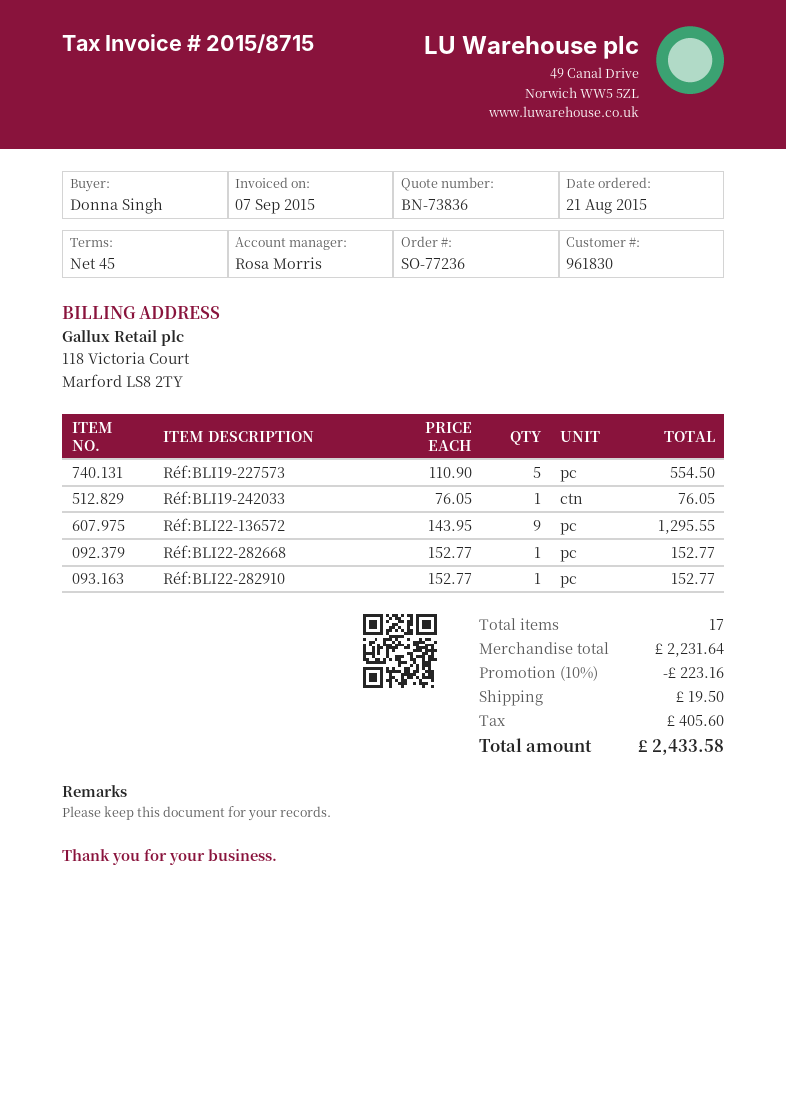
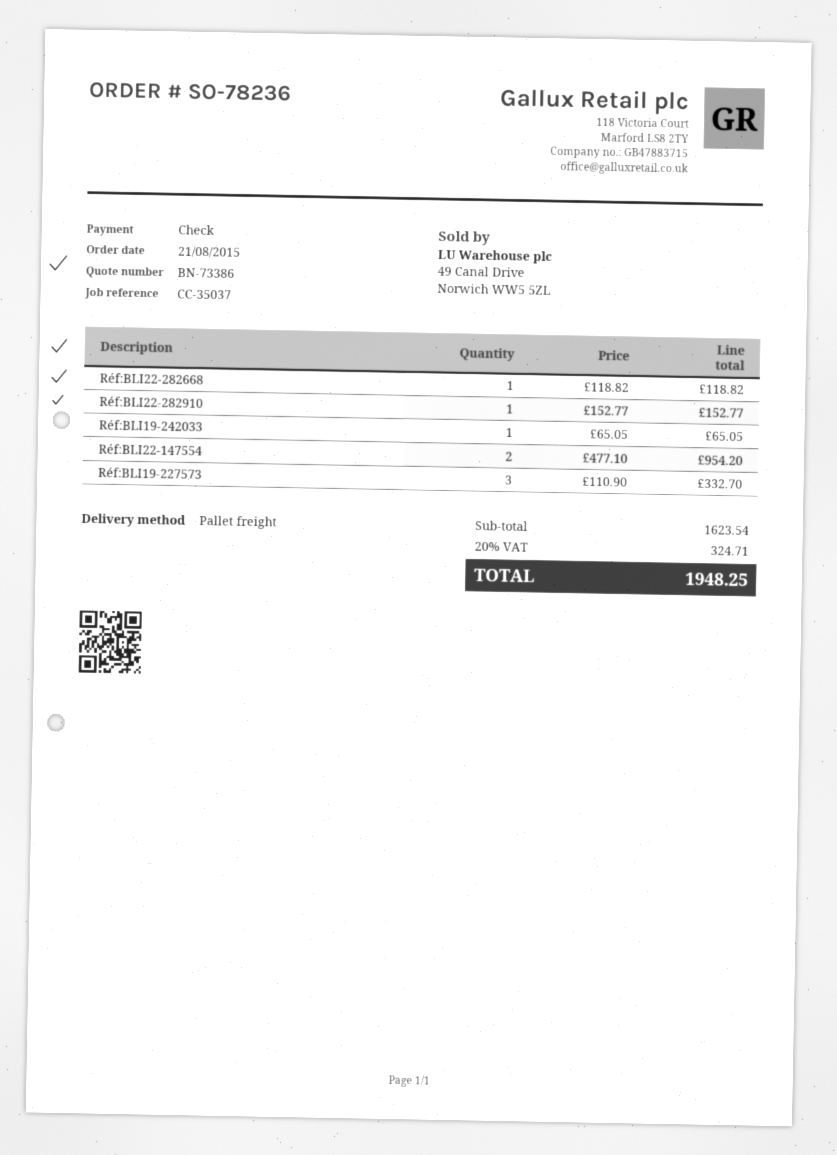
quote number: BN-73836 -> BN-73386
order number: SO-77236 -> SO-78236
Réf:BLI19-227573: 5 x 110.90 = 554.50 -> 3 x 110.90 = 332.70
Réf:BLI19-242033: 1 x 76.05 = 76.05 -> 1 x 65.05 = 65.05
Réf:BLI22-136572: 9 x 143.95 = 1295.55 -> none
Réf:BLI22-282668: 1 x 152.77 = 152.77 -> 1 x 118.82 = 118.82
Réf:BLI22-147554: none -> 2 x 477.10 = 954.20
subtotal: 2231.64 -> 1623.54
discount: 10% = 223.16 -> none
shipping: 19.50 -> none
tax: 405.60 -> 324.71
total: 2433.58 -> 1948.25

